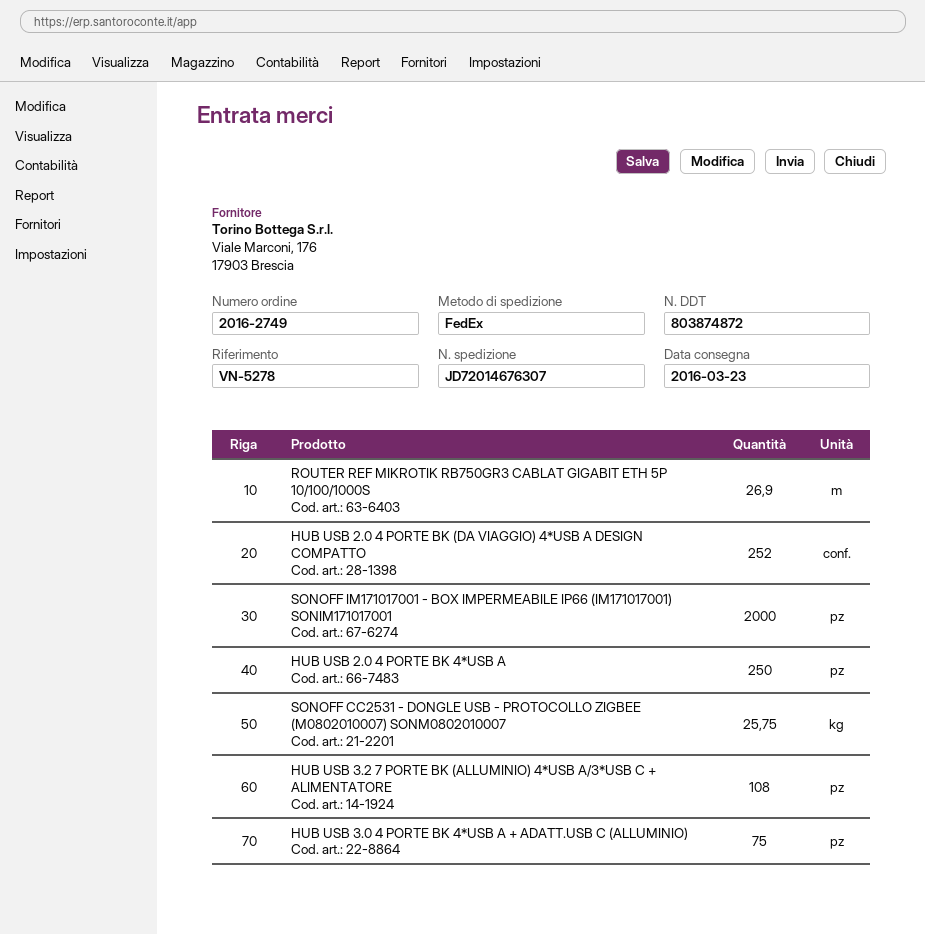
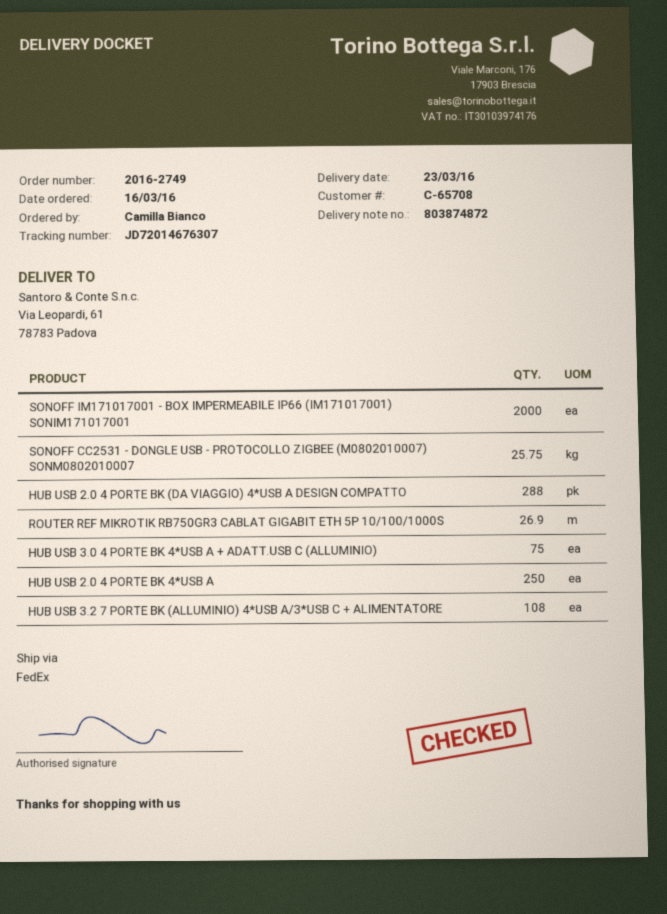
HUB USB 2.0 4 PORTE BK (DA VIAGGIO) 4*USB A DESIGN COMPATTO: 252 -> 288

